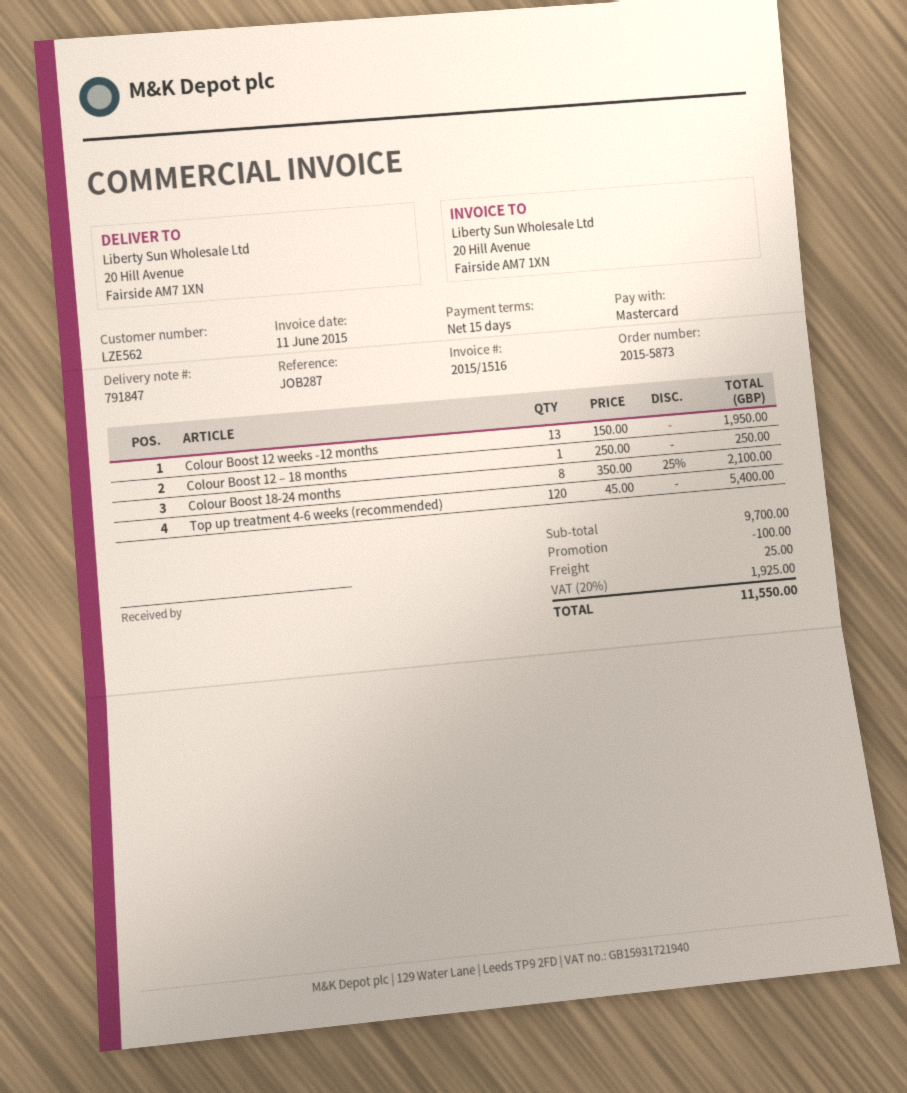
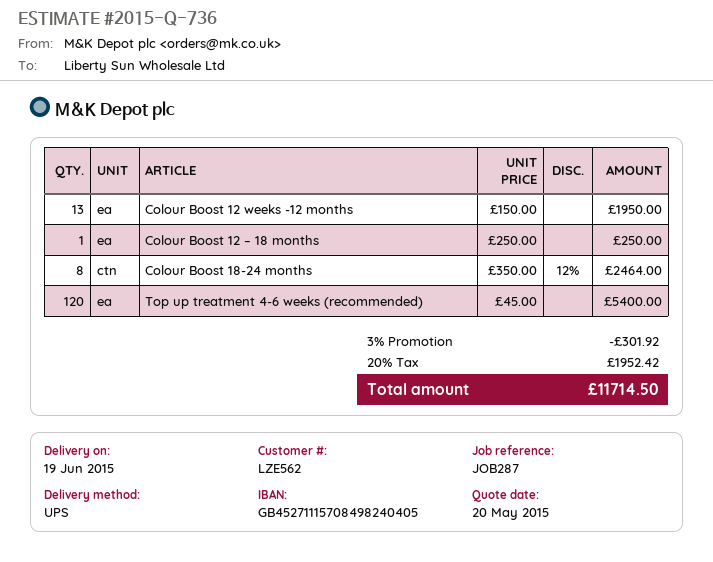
Colour Boost 18-24 months: 8 x 350.00 - 25% = 2100.00 -> 8 x 350.00 - 12% = 2464.00
discount: 100.00 -> 301.92
shipping: 25.00 -> none
tax: 20% = 1925.00 -> 20% = 1952.42
total: 11550.00 -> 11714.50

